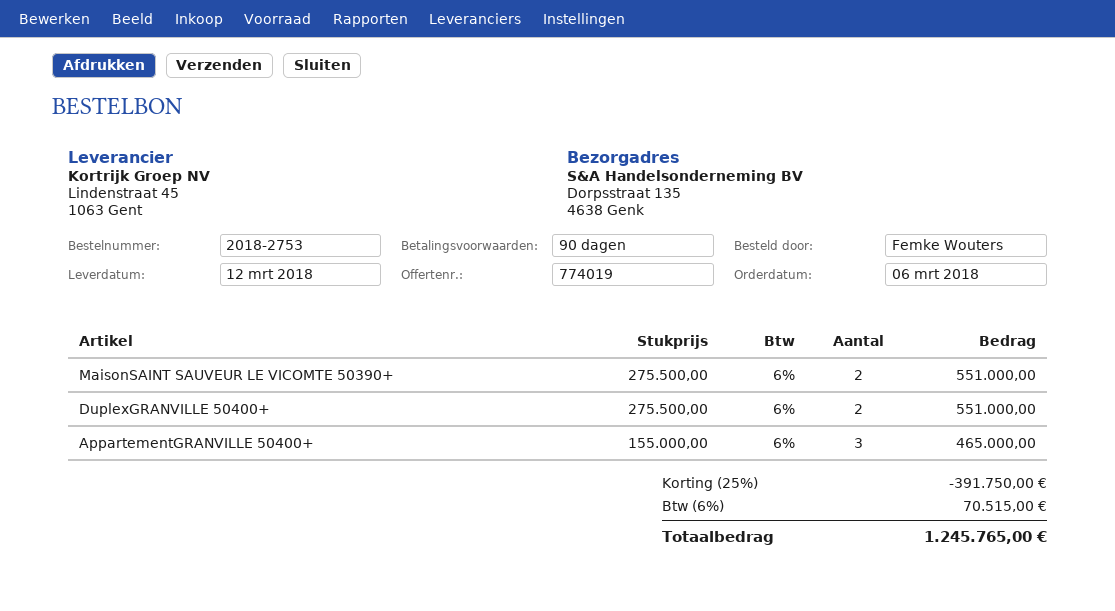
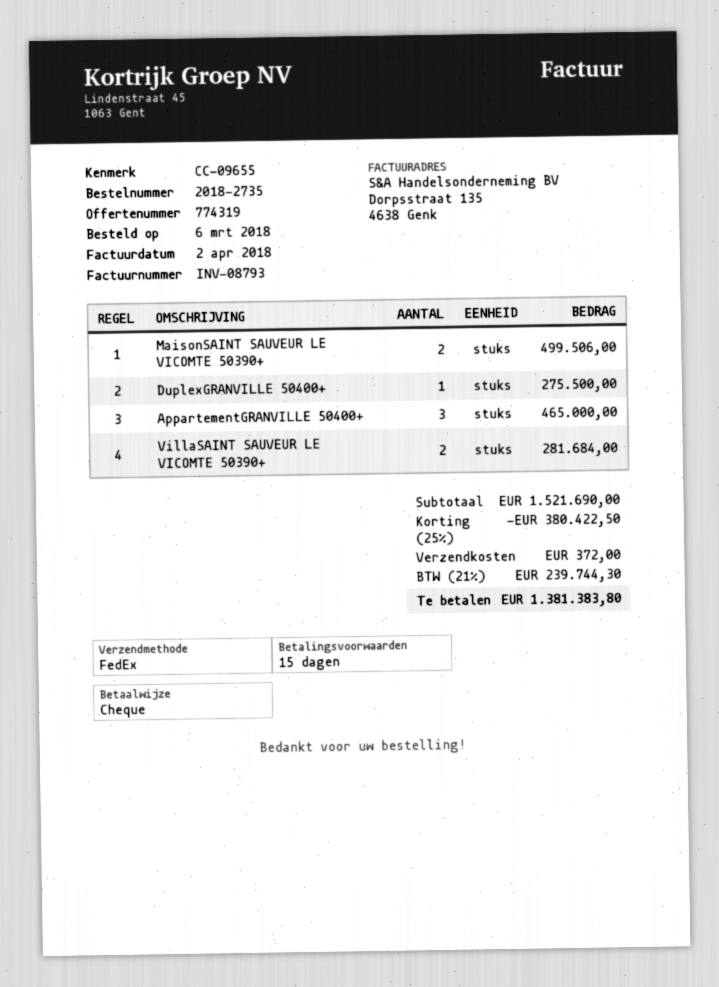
quote number: 774019 -> 774319
order number: 2018-2753 -> 2018-2735
payment terms: 90 days -> 15 days
MaisonSAINT SAUVEUR LE VICOMTE 50390+: 2 for 551000.00 -> 2 for 499506.00
DuplexGRANVILLE 50400+: 2 for 551000.00 -> 1 for 275500.00
VillaSAINT SAUVEUR LE VICOMTE 50390+: none -> 2 for 281684.00
discount: 25% = 391750.00 -> 25% = 380422.50
shipping: none -> 372.00
tax: 6% = 70515.00 -> 21% = 239744.30
total: 1245765.00 -> 1381383.80

